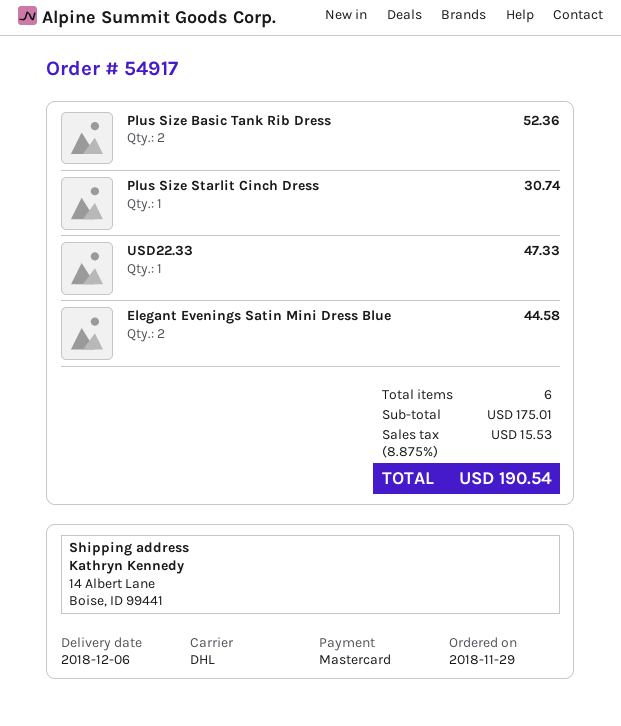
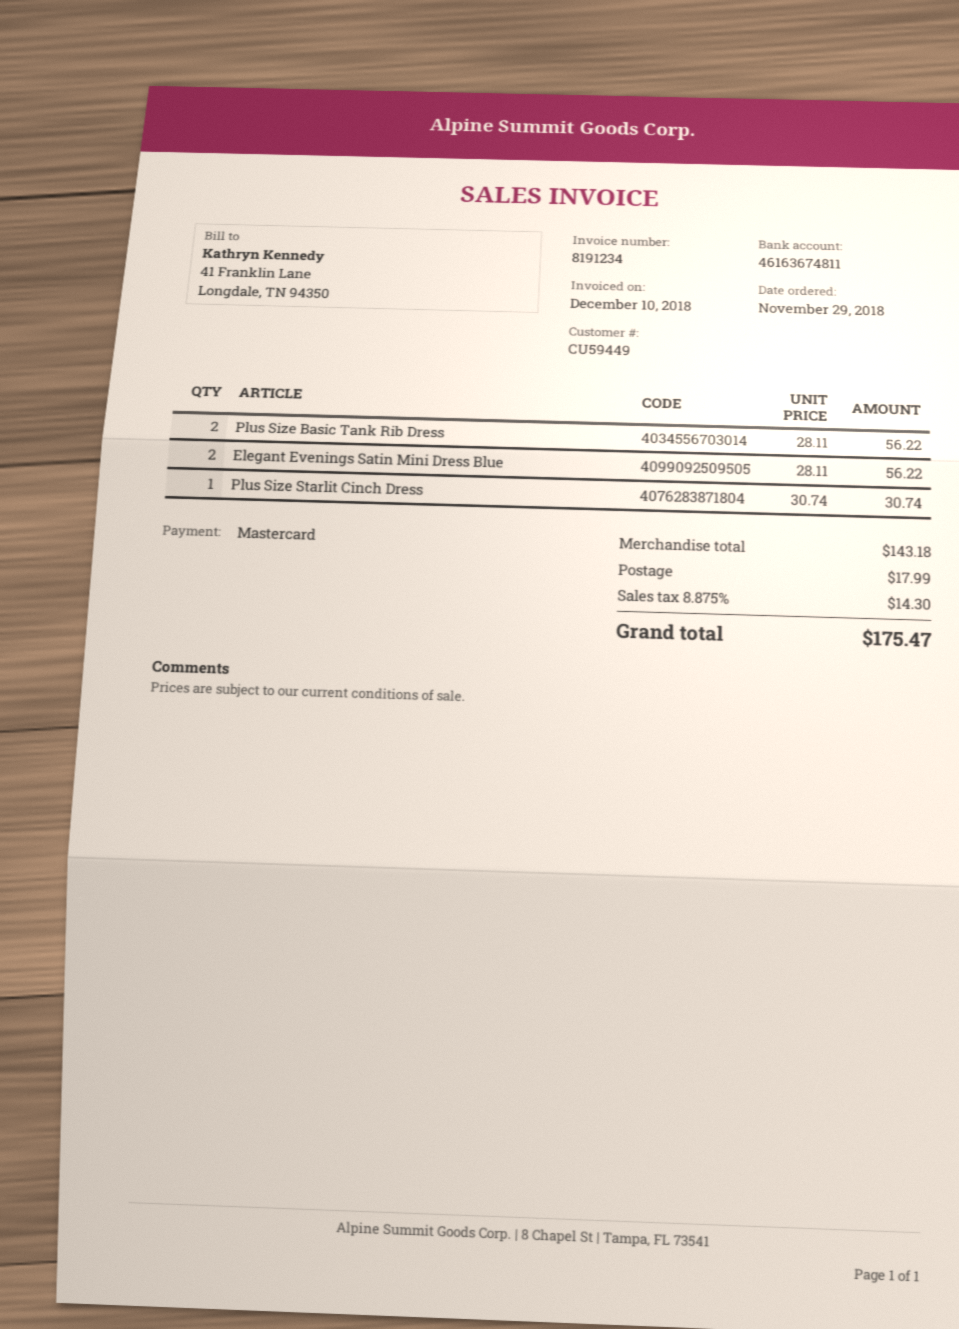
Plus Size Basic Tank Rib Dress: 2 for 52.36 -> 2 for 56.22
USD22.33: 1 for 47.33 -> none
Elegant Evenings Satin Mini Dress Blue: 2 for 44.58 -> 2 for 56.22
subtotal: 175.01 -> 143.18
shipping: none -> 17.99
tax: 8.875% = 15.53 -> 8.875% = 14.30
total: 190.54 -> 175.47

